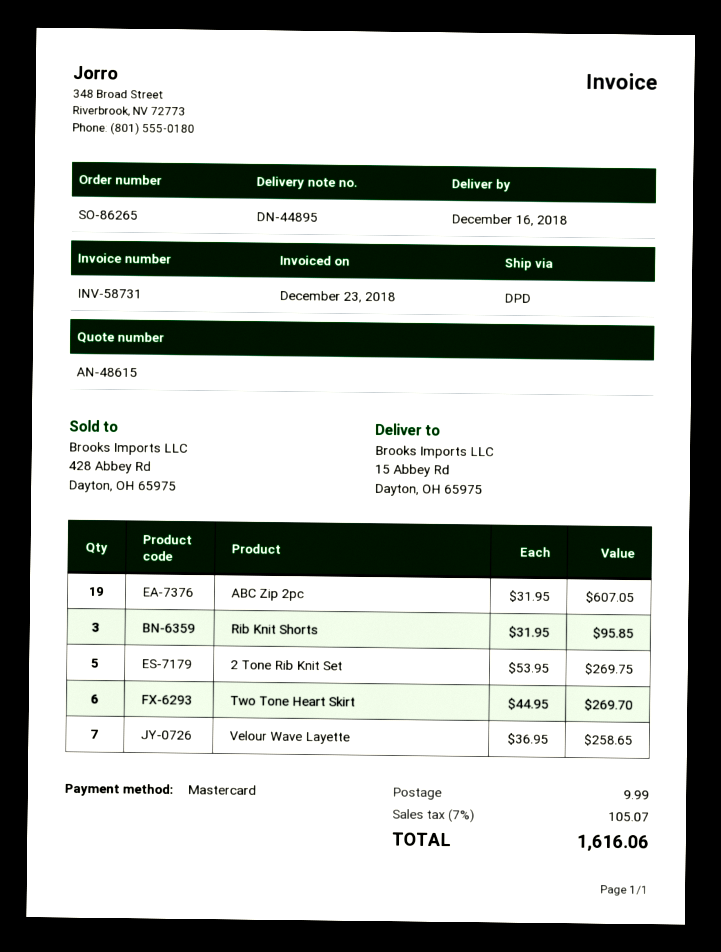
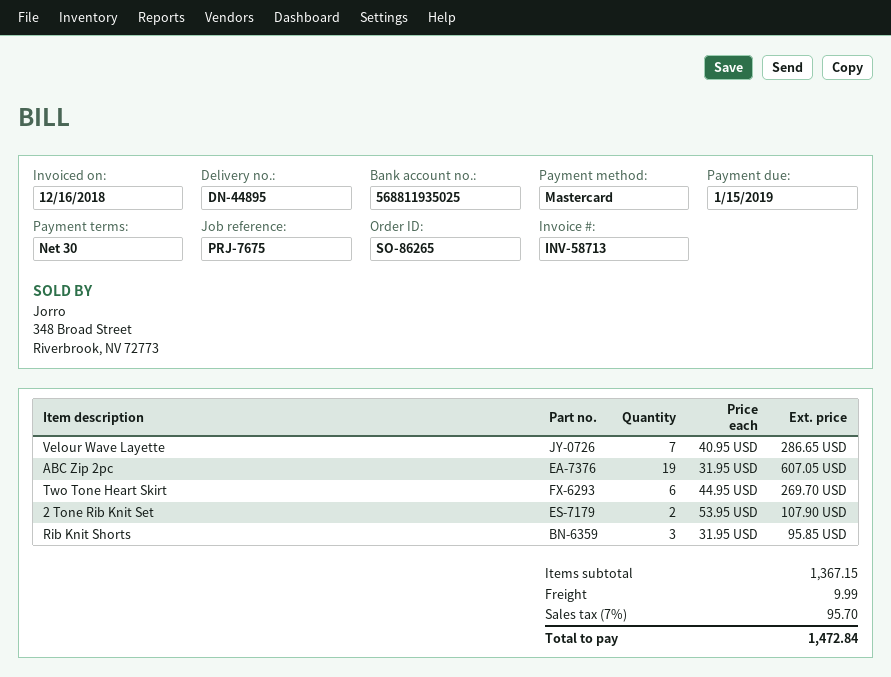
invoice number: INV-58731 -> INV-58713
invoice date: 2018-12-23 -> 2018-12-16
2 Tone Rib Knit Set: 5 x 53.95 = 269.75 -> 2 x 53.95 = 107.90
Velour Wave Layette: 7 x 36.95 = 258.65 -> 7 x 40.95 = 286.65
tax: 7% = 105.07 -> 7% = 95.70
total: 1616.06 -> 1472.84

